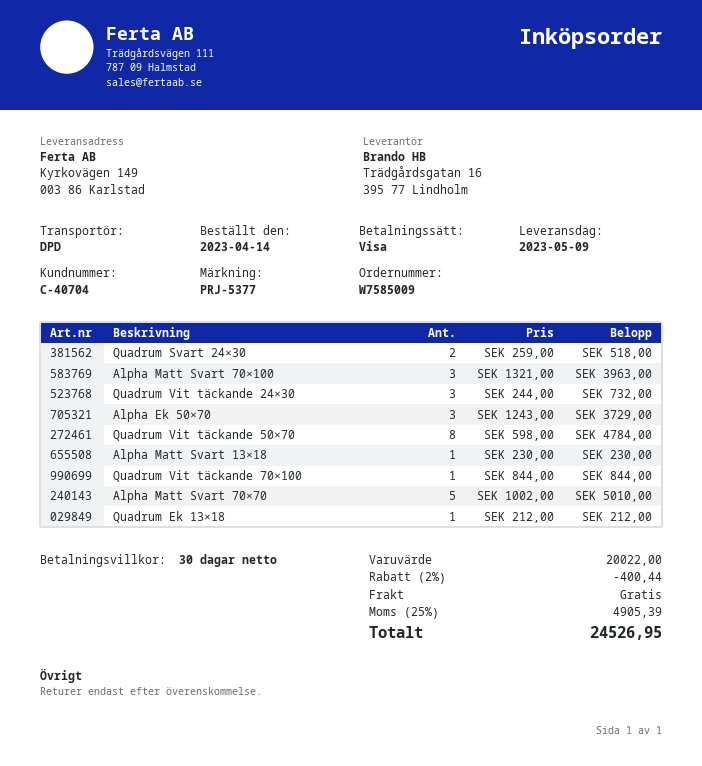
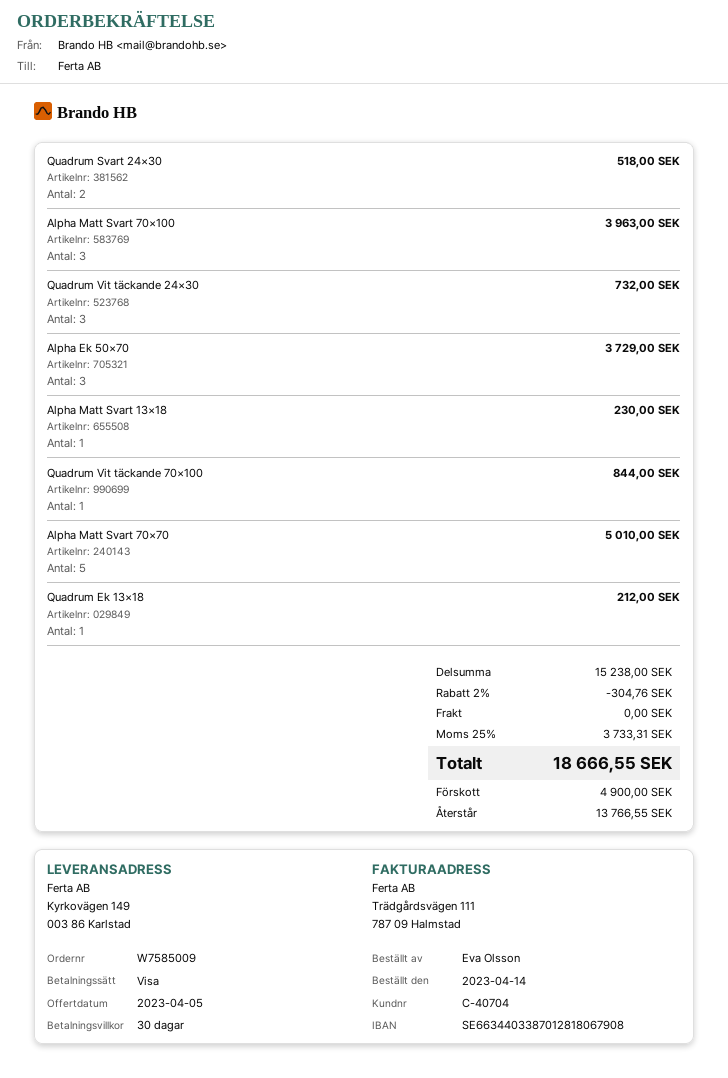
Quadrum Vit täckande 50×70: 8 for 4784.00 -> none
subtotal: 20022.00 -> 15238.00
discount: 2% = 400.44 -> 2% = 304.76
tax: 25% = 4905.39 -> 25% = 3733.31
total: 24526.95 -> 18666.55

